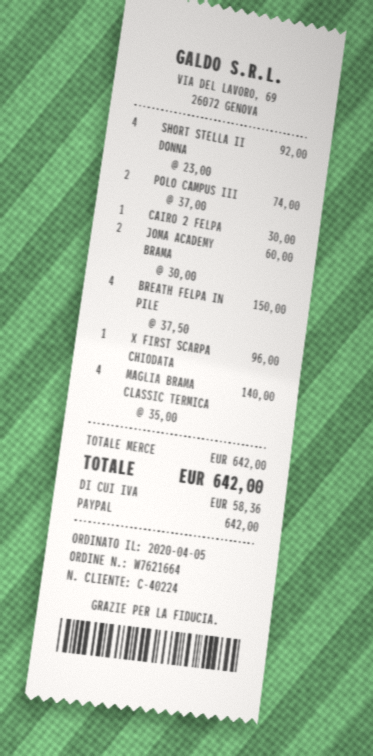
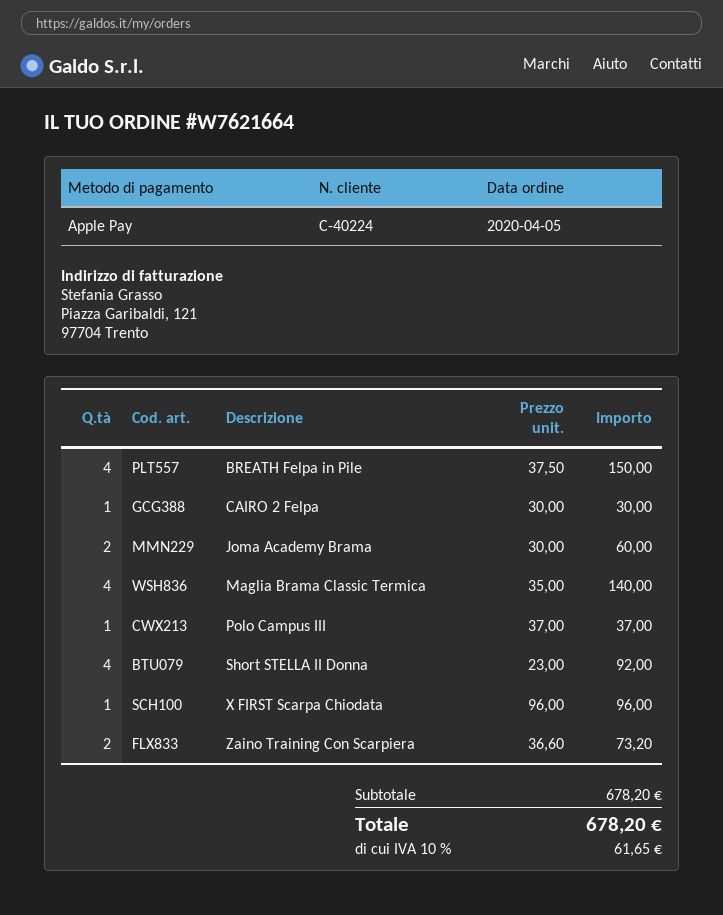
payment method: PayPal -> Apple Pay
POLO CAMPUS III: 2 x 37.00 = 74.00 -> 1 x 37.00 = 37.00
Zaino Training Con Scarpiera: none -> 2 x 36.60 = 73.20
subtotal: 642.00 -> 678.20
tax: 58.36 -> 61.65
total: 642.00 -> 678.20

